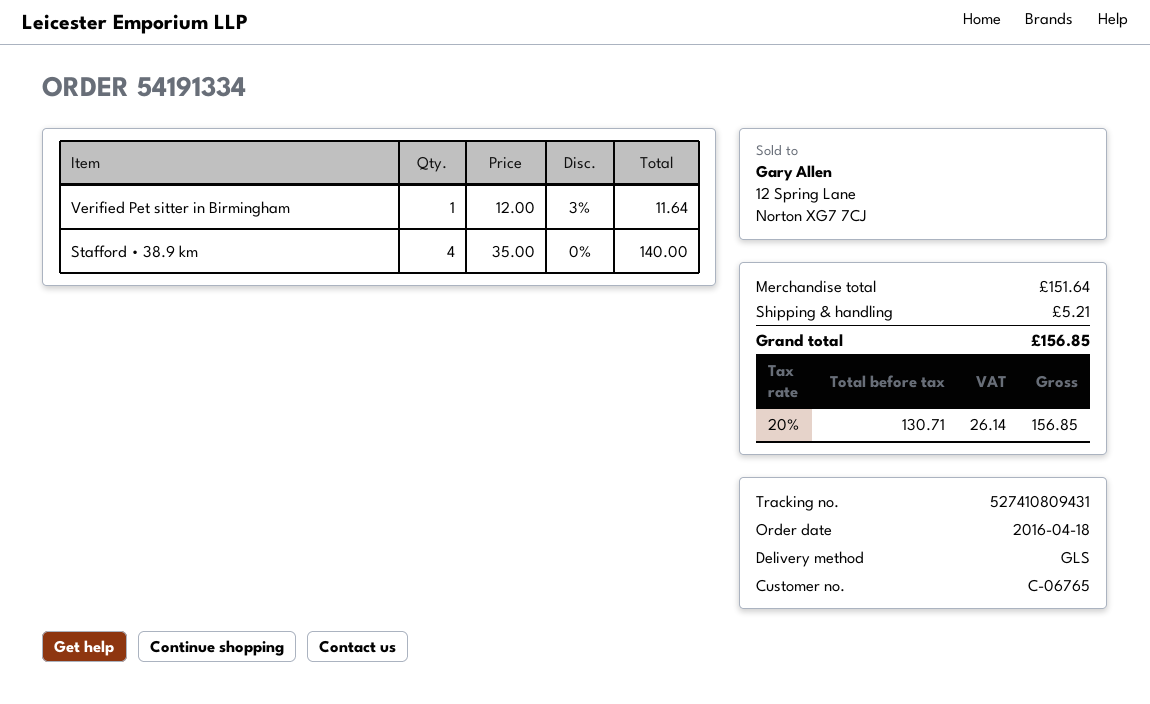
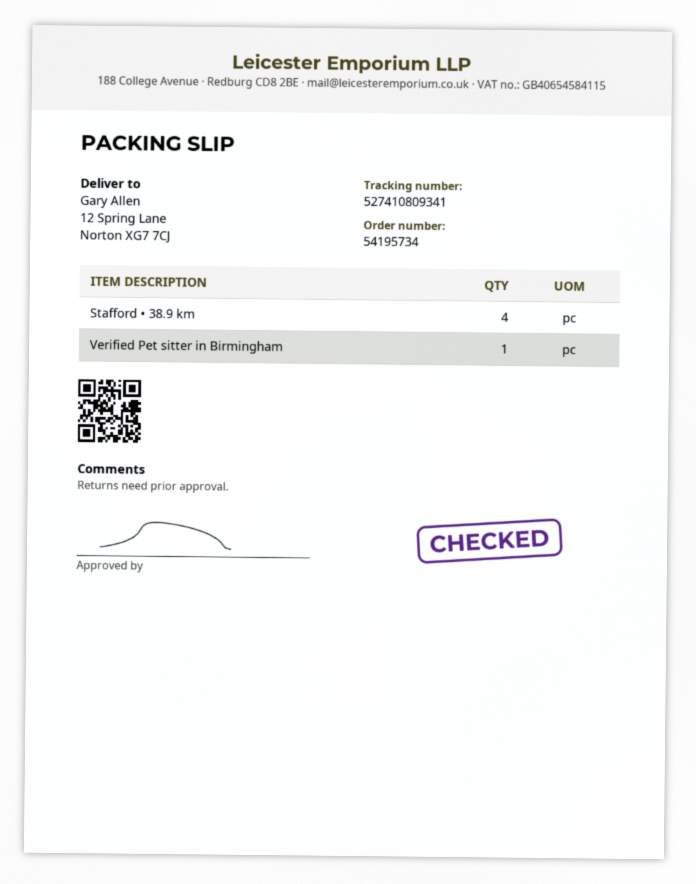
order number: 54191334 -> 54195734
tracking number: 527410809431 -> 527410809341

